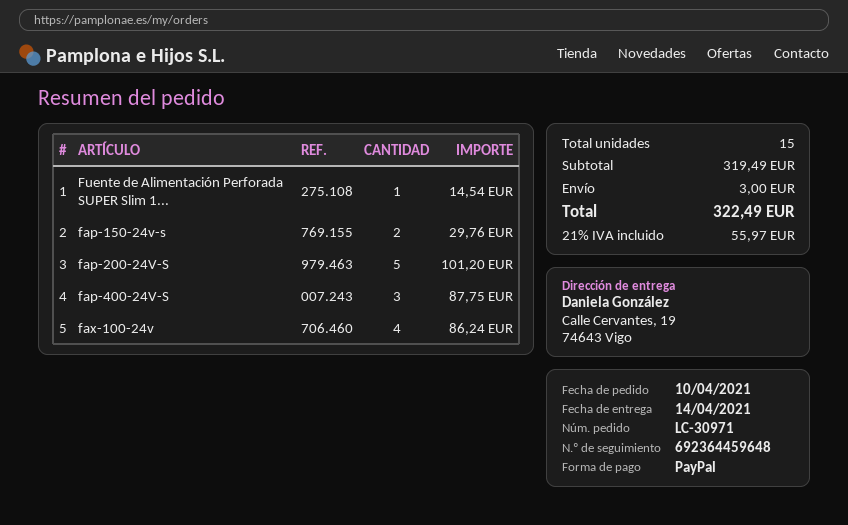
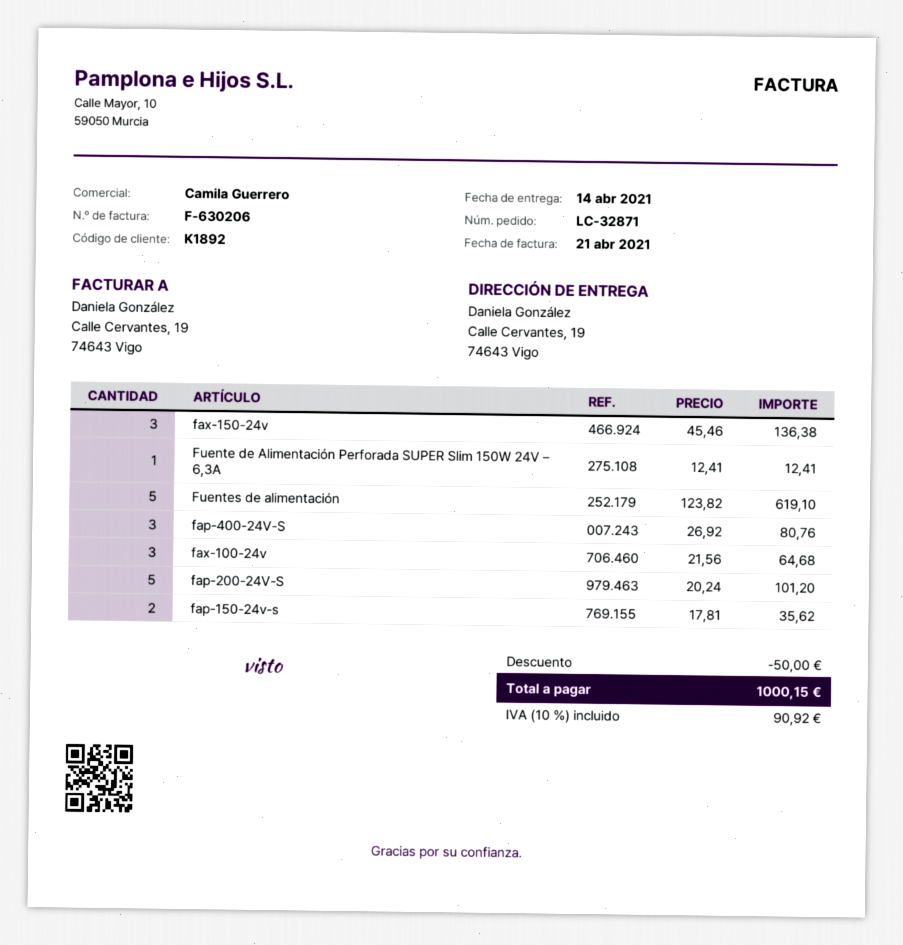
order number: LC-30971 -> LC-32871
Fuente de Alimentación Perforada SUPER Slim 1...: 1 for 14.54 -> 1 for 12.41
fap-150-24v-s: 2 for 29.76 -> 2 for 35.62
fap-400-24V-S: 3 for 87.75 -> 3 for 80.76
fax-100-24v: 4 for 86.24 -> 3 for 64.68
fax-150-24v: none -> 3 for 136.38
Fuentes de alimentación: none -> 5 for 619.10
discount: none -> 50.00
shipping: 3.00 -> none
tax: 21% = 55.97 -> 10% = 90.92
total: 322.49 -> 1000.15

